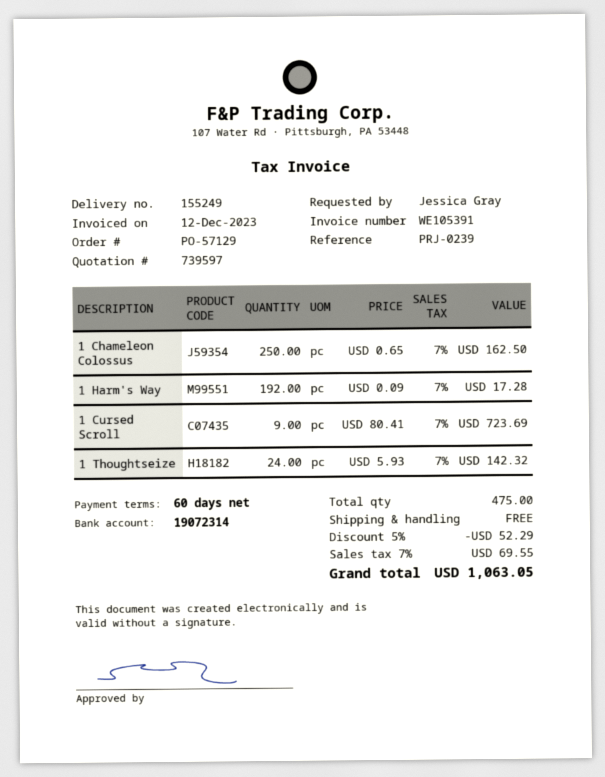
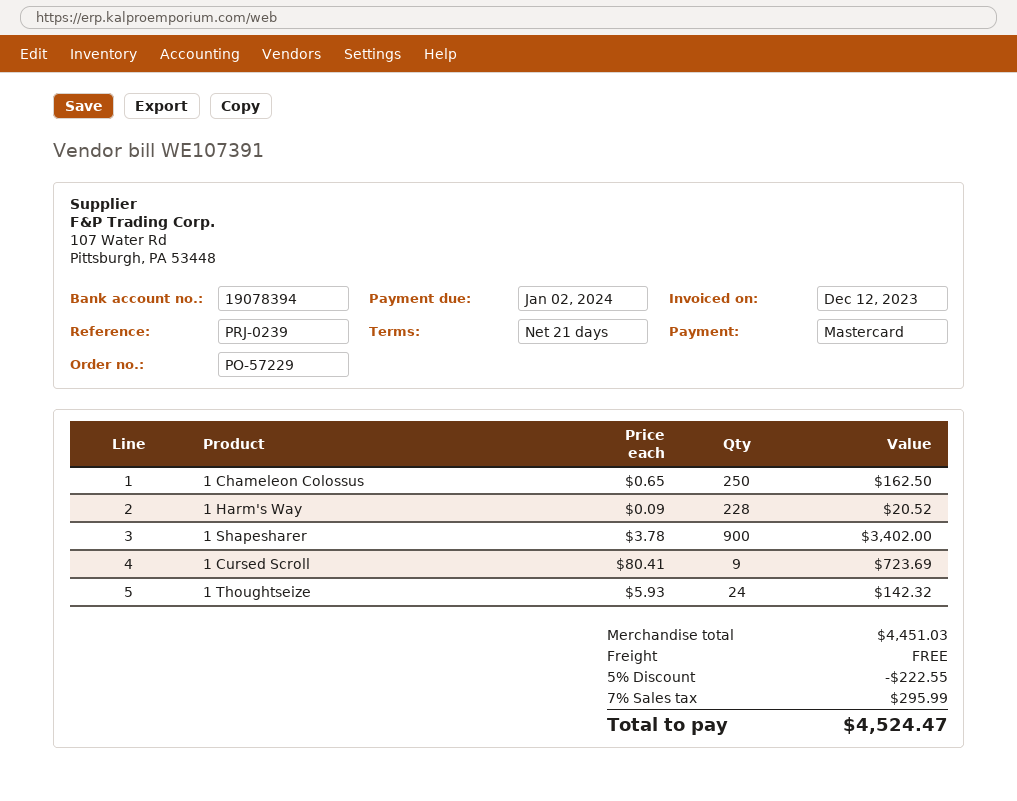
order number: PO-57129 -> PO-57229
invoice number: WE105391 -> WE107391
payment terms: 60 days -> 21 days
bank account: 19072314 -> 19078394
1 Harm's Way: 192 x 0.09 = 17.28 -> 228 x 0.09 = 20.52
1 Shapesharer: none -> 900 x 3.78 = 3402.00
discount: 5% = 52.29 -> 5% = 222.55
tax: 7% = 69.55 -> 7% = 295.99
total: 1063.05 -> 4524.47

